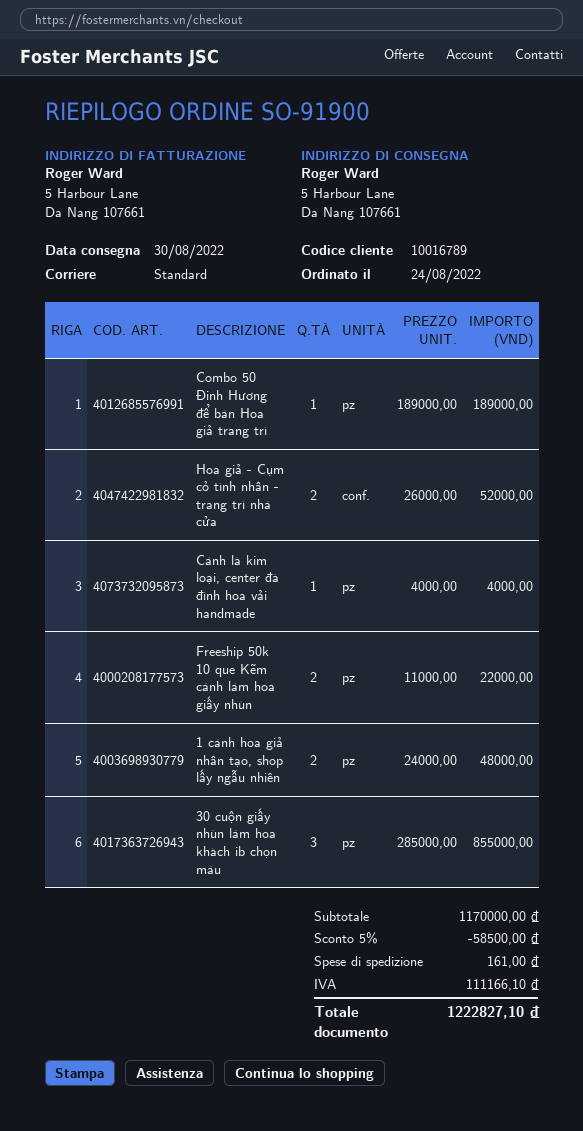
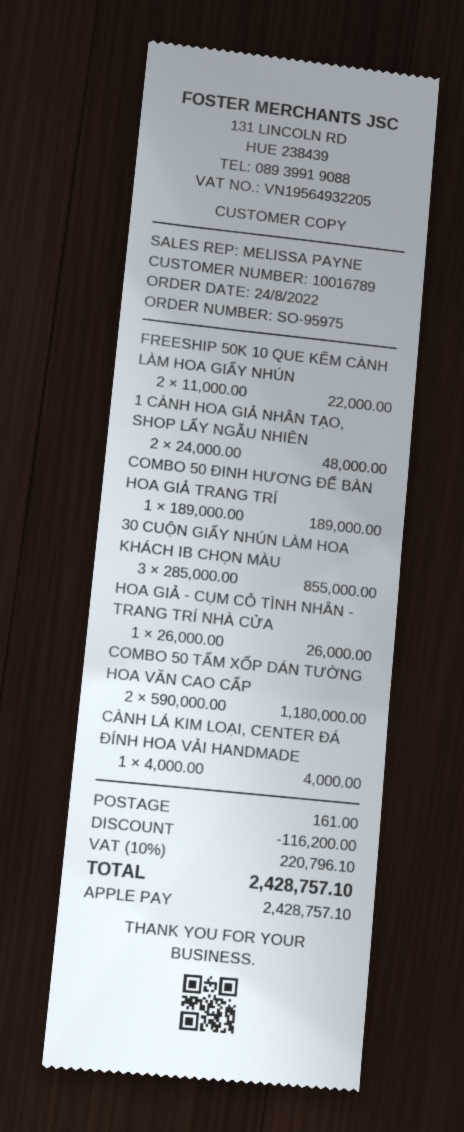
order number: SO-91900 -> SO-95975
Hoa giả - Cụm cỏ tình nhân - trang trí nhà cửa: 2 x 26000.00 = 52000.00 -> 1 x 26000.00 = 26000.00
COMBO 50 TẤM XỐP DÁN TƯỜNG HOA VĂN CAO CẤP: none -> 2 x 590000.00 = 1180000.00
discount: 58500.00 -> 116200.00
tax: 111166.10 -> 220796.10
total: 1222827.10 -> 2428757.10

